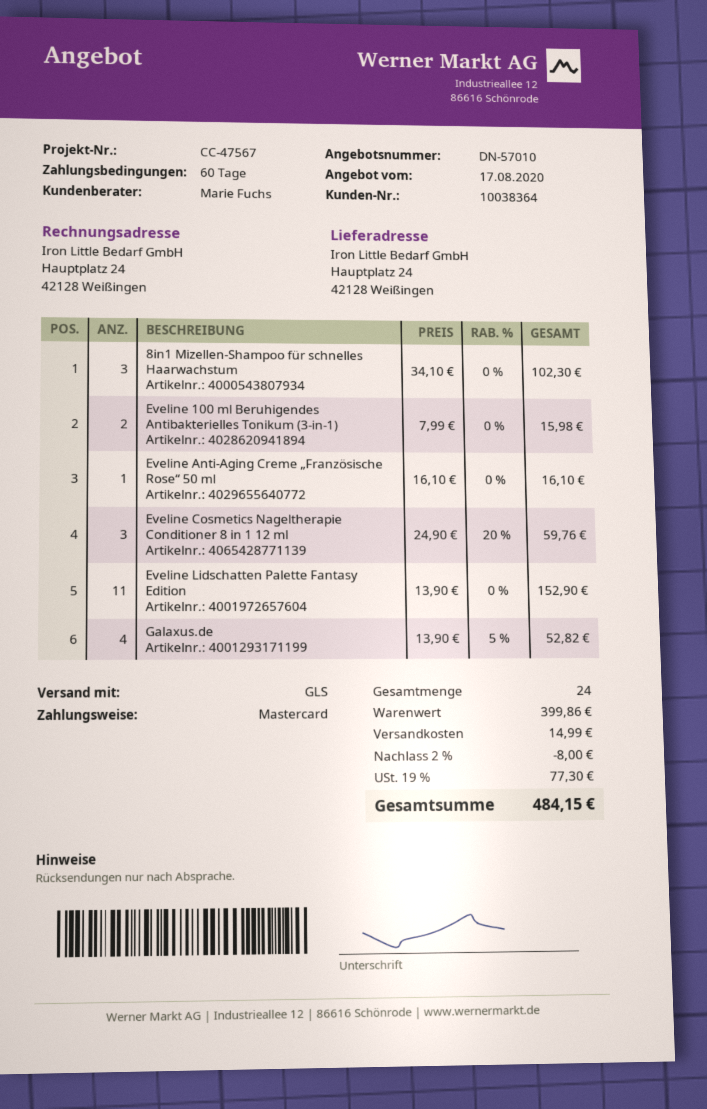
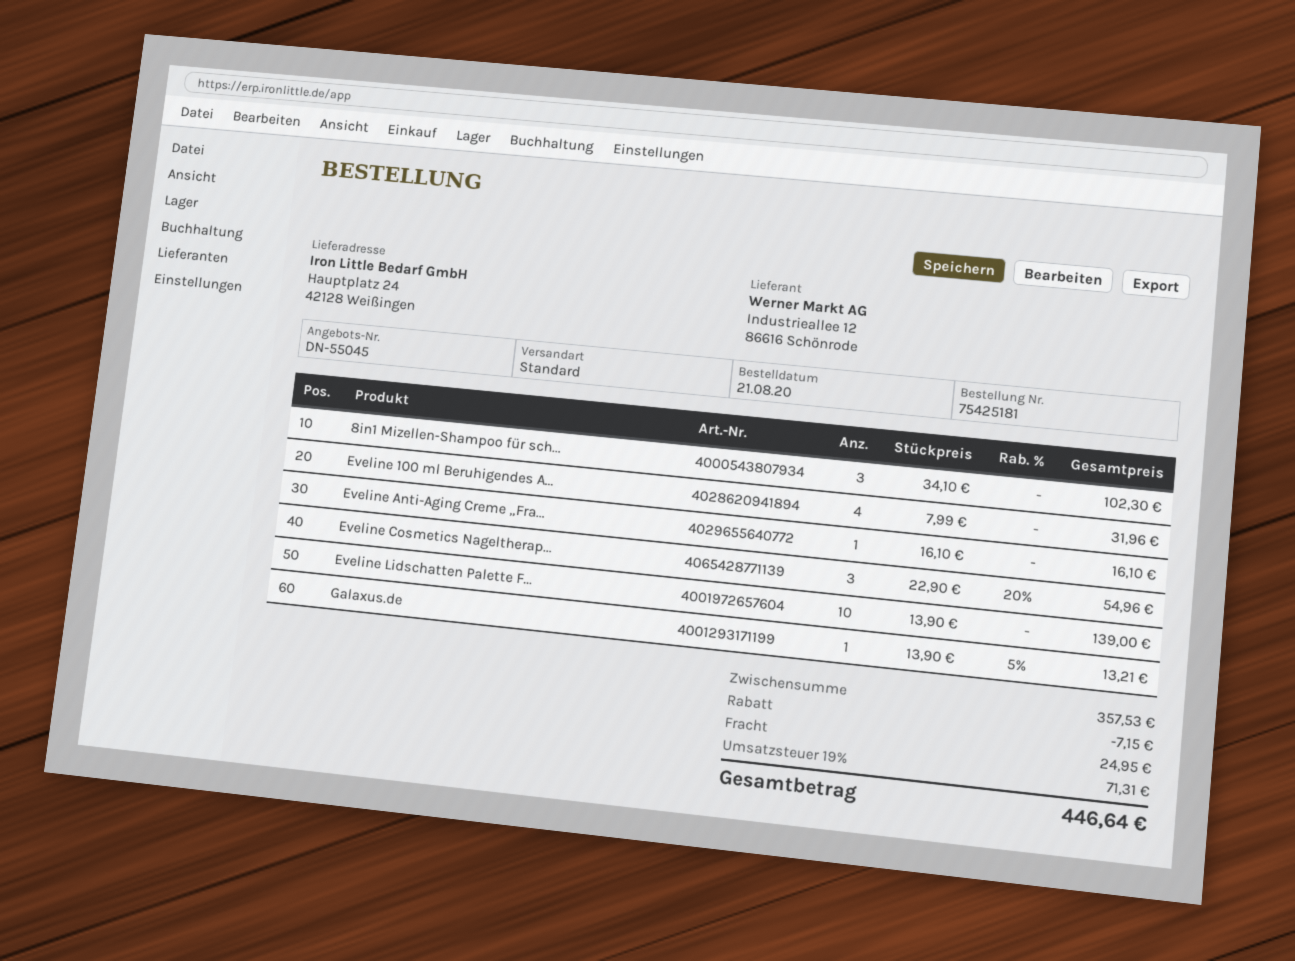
quote number: DN-57010 -> DN-55045
shipping method: GLS -> standard
Eveline 100 ml Beruhigendes Antibakterielles Tonikum (3‑in‑1): 2 x 7.99 = 15.98 -> 4 x 7.99 = 31.96
Eveline Cosmetics Nageltherapie Conditioner 8 in 1 12 ml: 3 x 24.90 - 20% = 59.76 -> 3 x 22.90 - 20% = 54.96
Eveline Lidschatten Palette Fantasy Edition: 11 x 13.90 = 152.90 -> 10 x 13.90 = 139.00
Galaxus.de: 4 x 13.90 - 5% = 52.82 -> 1 x 13.90 - 5% = 13.21
subtotal: 399.86 -> 357.53
discount: 8.00 -> 7.15
shipping: 14.99 -> 24.95
tax: 19% = 77.30 -> 19% = 71.31
total: 484.15 -> 446.64

